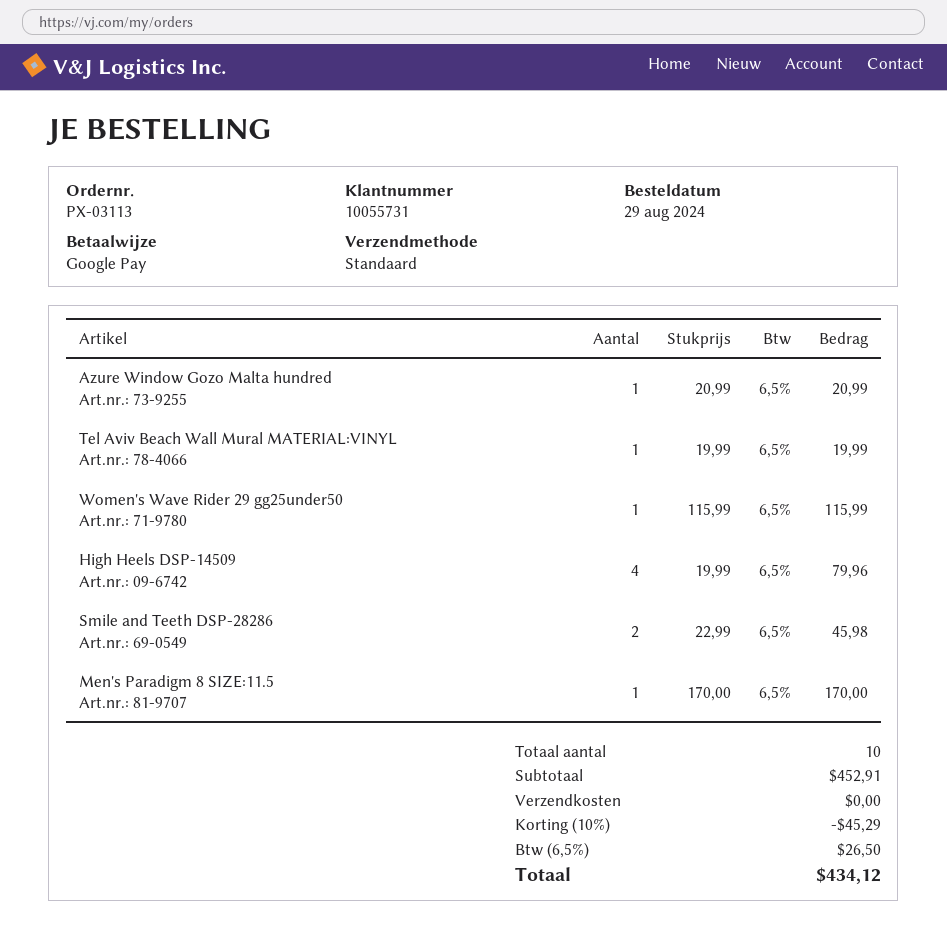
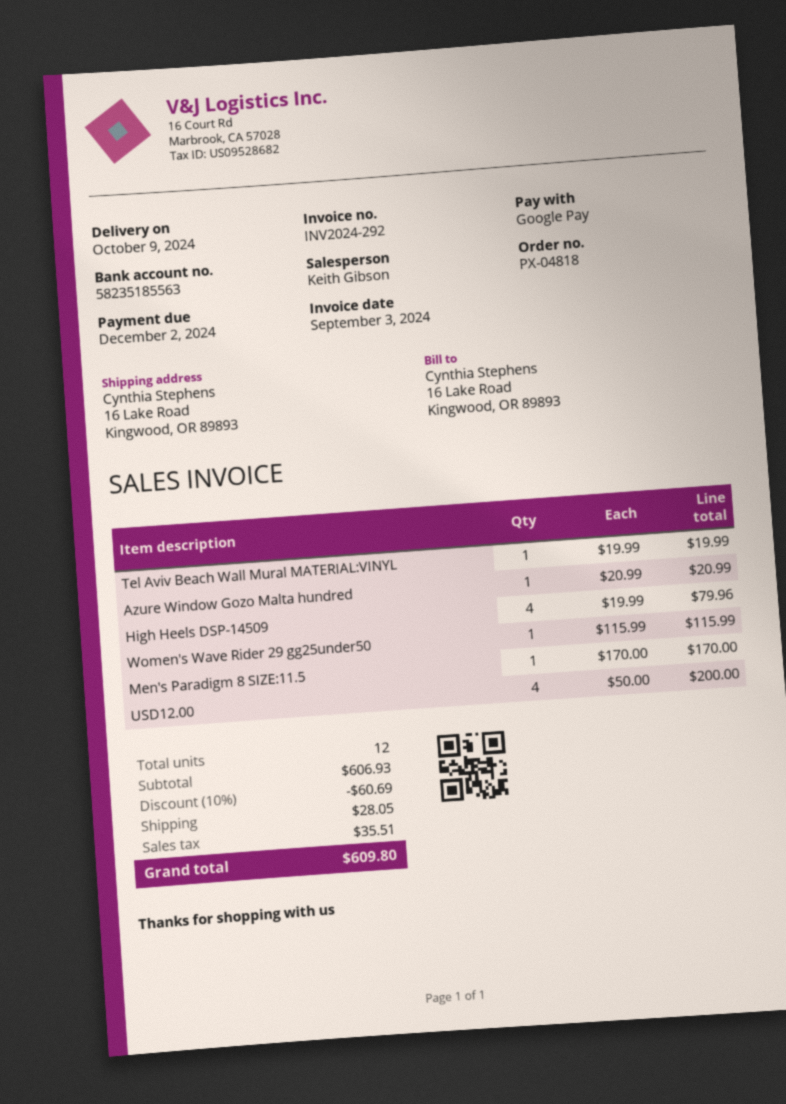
order number: PX-03113 -> PX-04818
Smile and Teeth DSP-28286: 2 x 22.99 = 45.98 -> none
USD12.00: none -> 4 x 50.00 = 200.00
total quantity: 10 -> 12
subtotal: 452.91 -> 606.93
discount: 10% = 45.29 -> 10% = 60.69
shipping: 0.00 -> 28.05
tax: 26.50 -> 35.51
total: 434.12 -> 609.80

